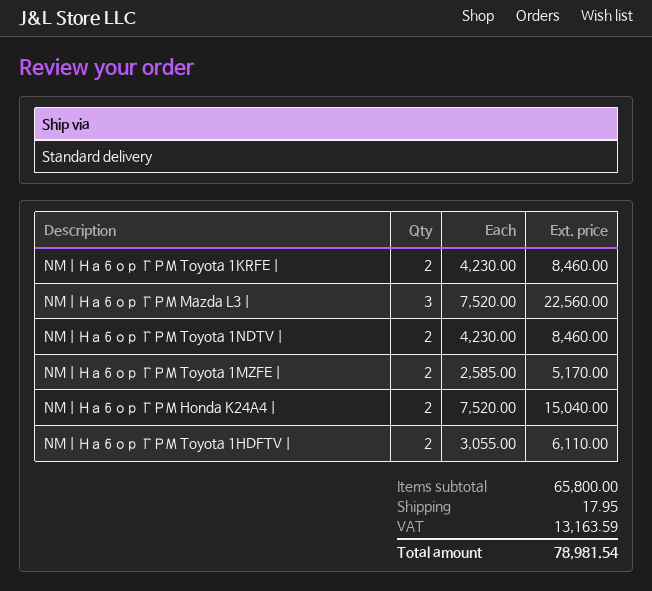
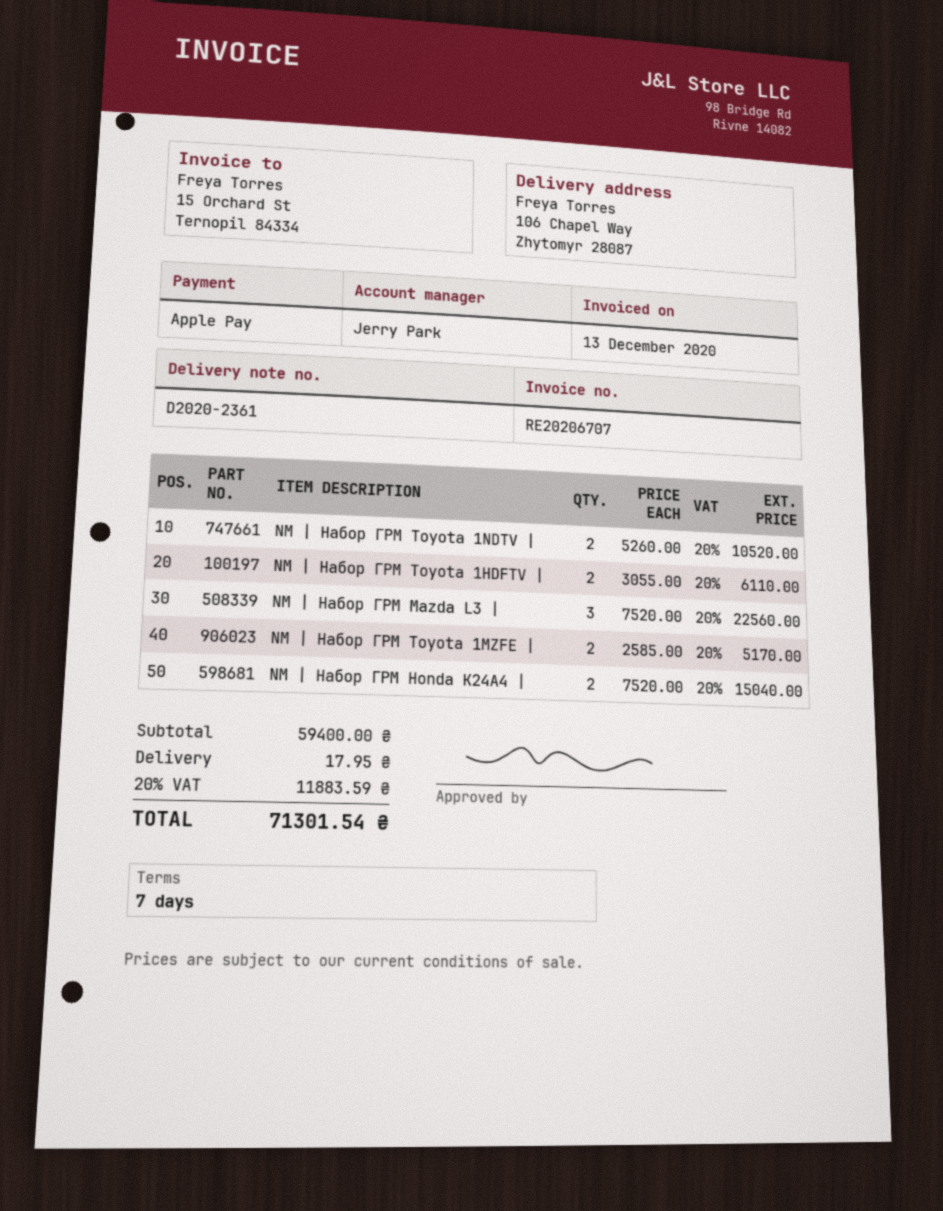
NM | Набор ГРМ Toyota 1KRFE |: 2 x 4230.00 = 8460.00 -> none
NM | Набор ГРМ Toyota 1NDTV |: 2 x 4230.00 = 8460.00 -> 2 x 5260.00 = 10520.00
subtotal: 65800.00 -> 59400.00
tax: 13163.59 -> 11883.59
total: 78981.54 -> 71301.54

